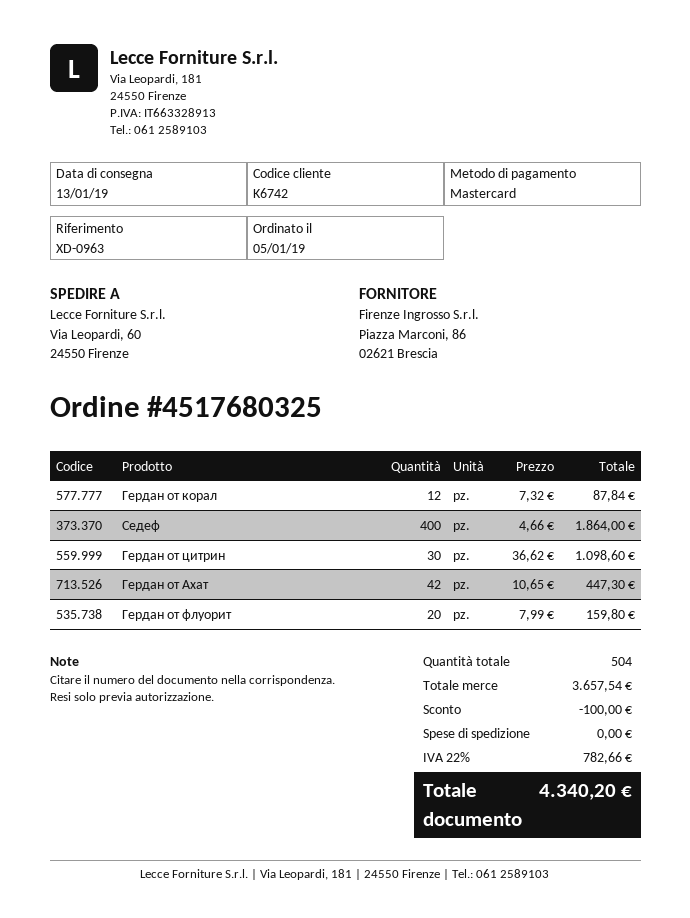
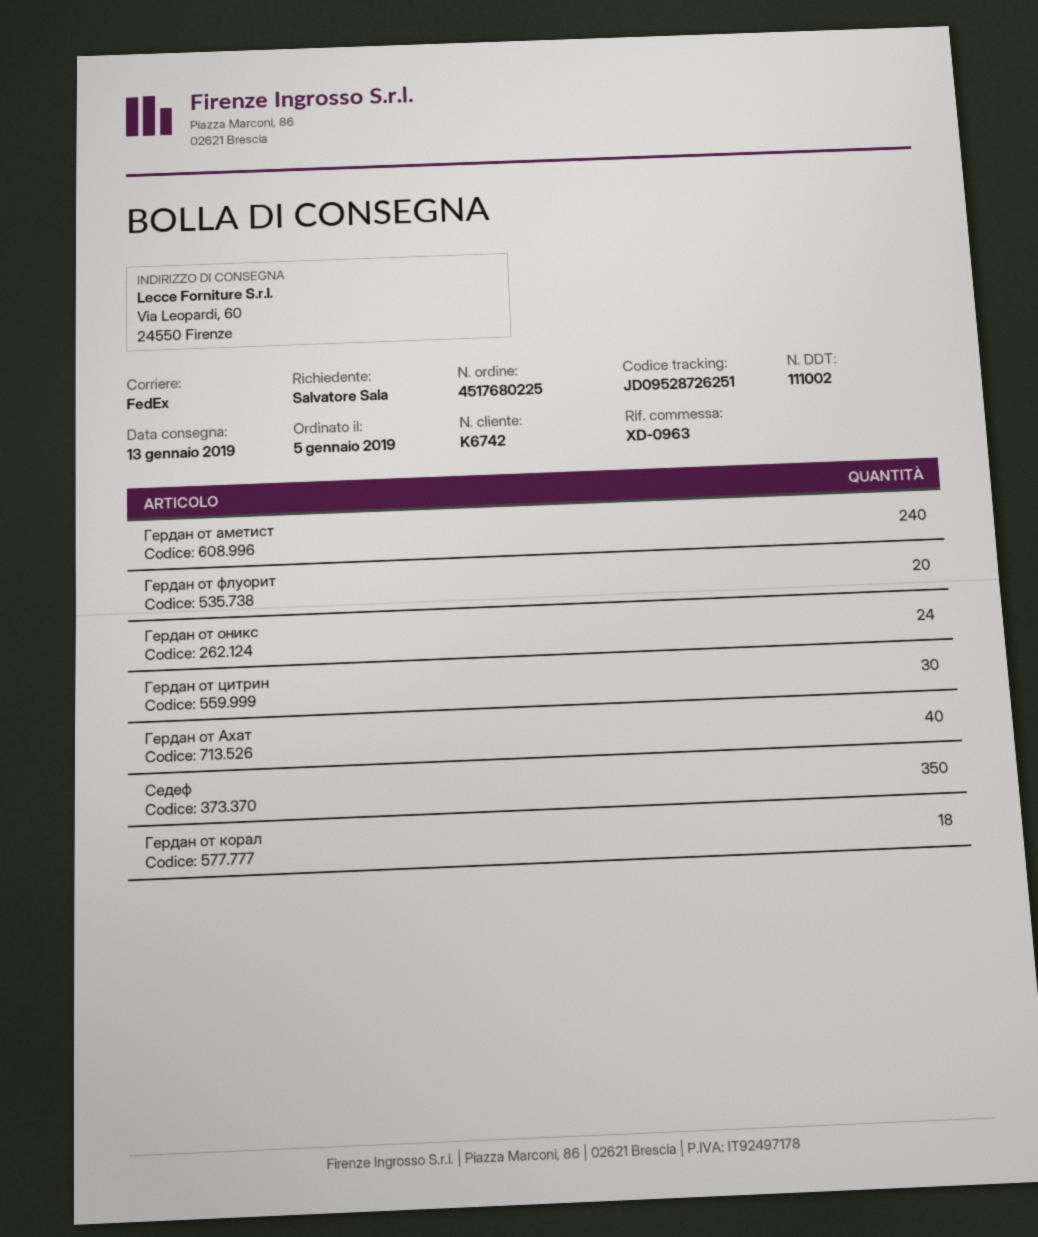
order number: 4517680325 -> 4517680225
Гердан от корал: 12 -> 18
Седеф: 400 -> 350
Гердан от Ахат: 42 -> 40
Гердан от аметист: none -> 240
Гердан от оникс: none -> 24

